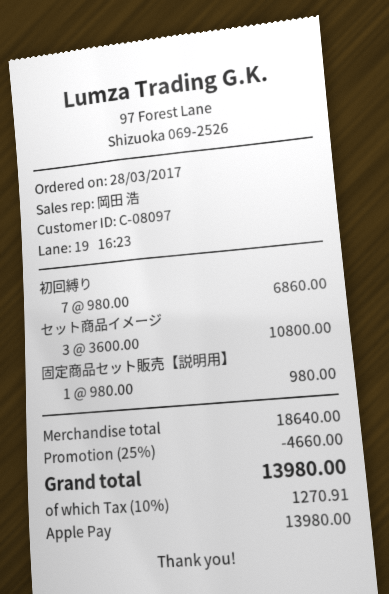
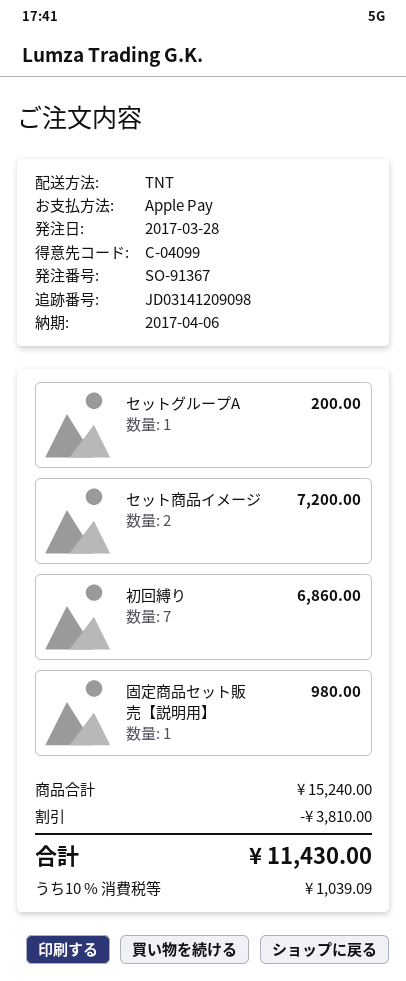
customer number: C-08097 -> C-04099
セット商品イメージ: 3 for 10800.00 -> 2 for 7200.00
セットグループA: none -> 1 for 200.00
subtotal: 18640.00 -> 15240.00
discount: 4660.00 -> 3810.00
tax: 10% = 1270.91 -> 10% = 1039.09
total: 13980.00 -> 11430.00

